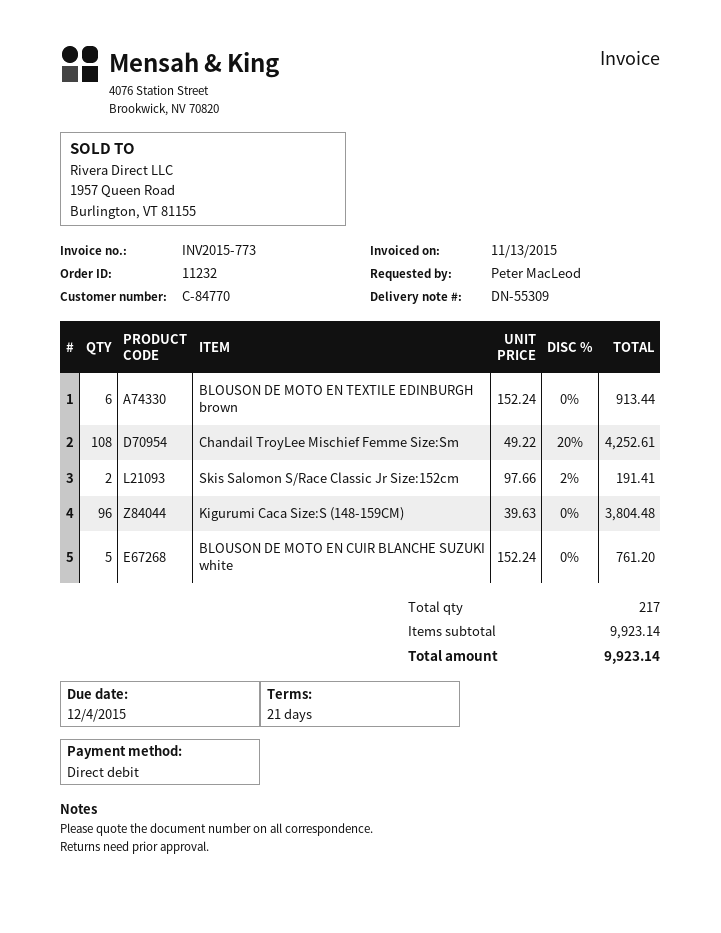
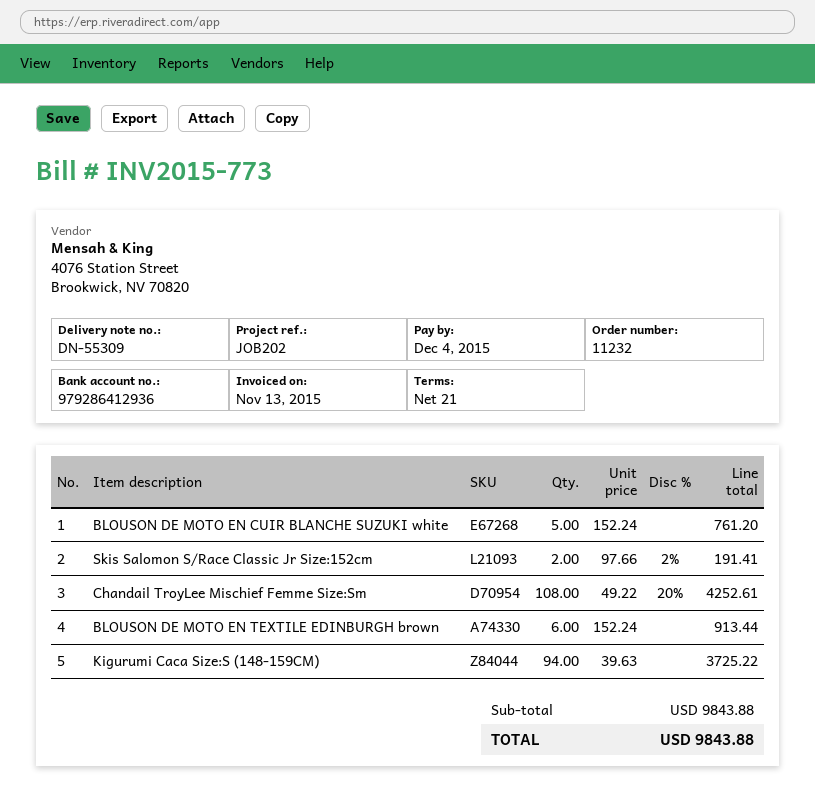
Kigurumi Caca Size:S (148-159CM): 96 x 39.63 = 3804.48 -> 94 x 39.63 = 3725.22
subtotal: 9923.14 -> 9843.88
total: 9923.14 -> 9843.88

